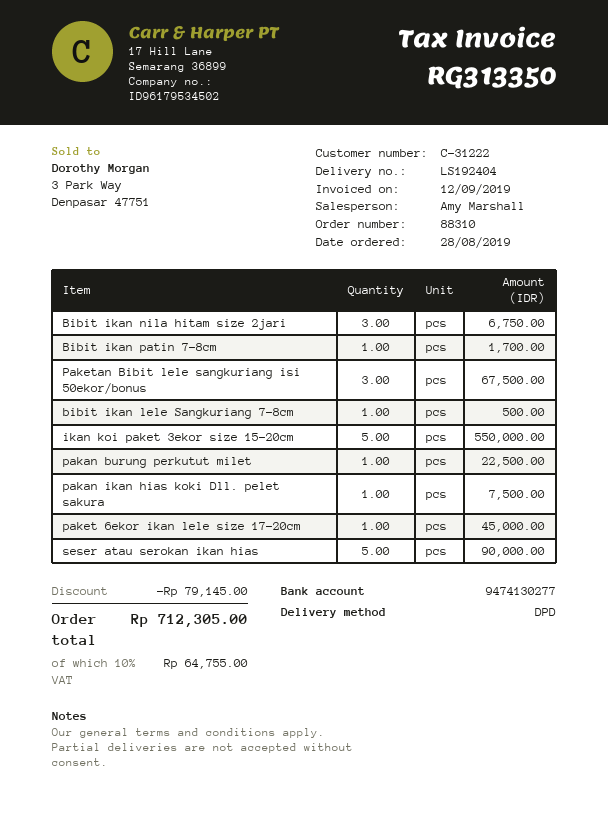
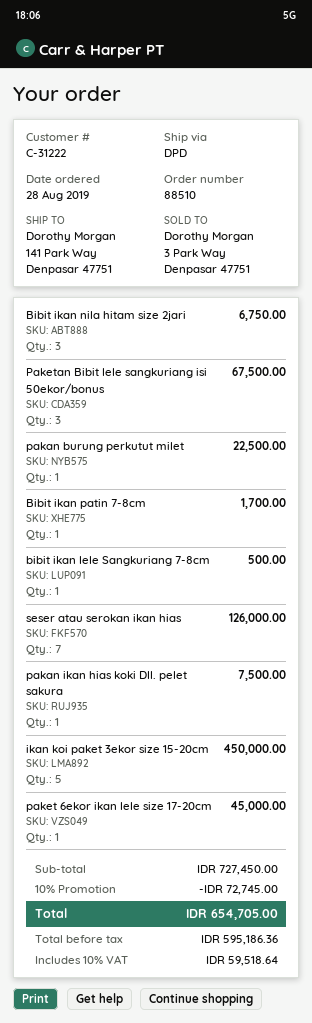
order number: 88310 -> 88510
ikan koi paket 3ekor size 15-20cm: 5 for 550000.00 -> 5 for 450000.00
seser atau serokan ikan hias: 5 for 90000.00 -> 7 for 126000.00
discount: 79145.00 -> 72745.00
tax: 10% = 64755.00 -> 10% = 59518.64
total: 712305.00 -> 654705.00

